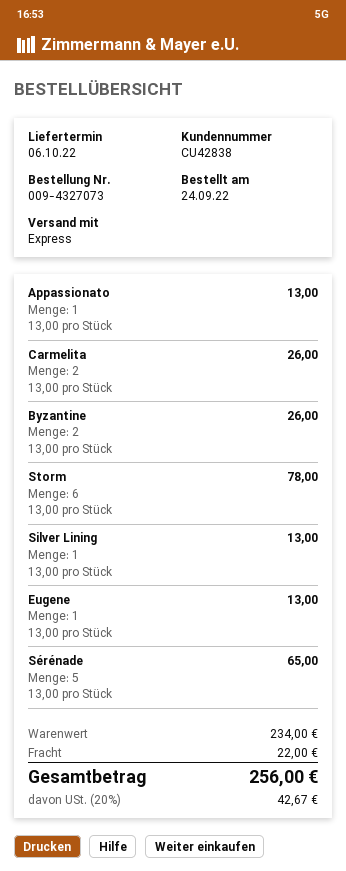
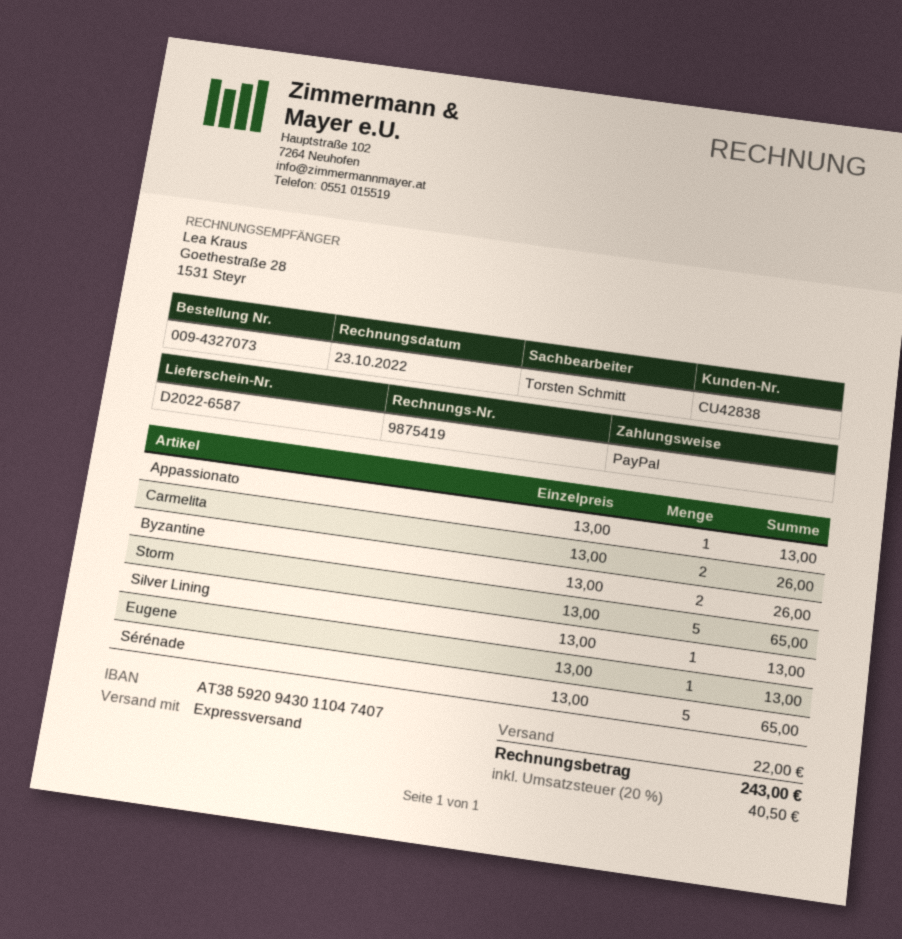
Storm: 6 x 13.00 = 78.00 -> 5 x 13.00 = 65.00
tax: 20% = 42.67 -> 20% = 40.50
total: 256.00 -> 243.00

